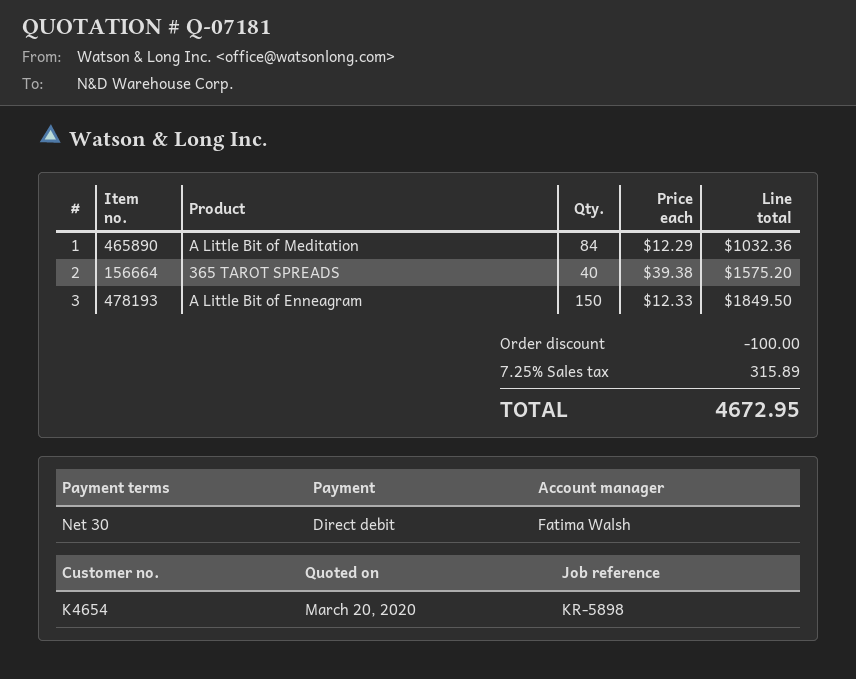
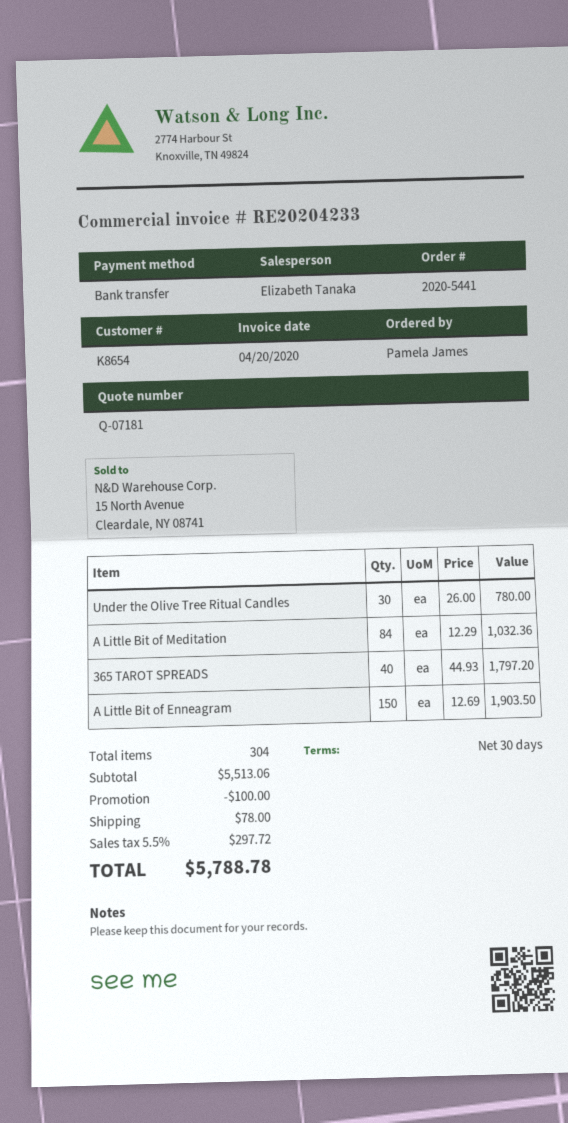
customer number: K4654 -> K8654
sales rep: Fatima Walsh -> Elizabeth Tanaka
payment method: direct debit -> bank transfer
365 TAROT SPREADS: 40 x 39.38 = 1575.20 -> 40 x 44.93 = 1797.20
A Little Bit of Enneagram: 150 x 12.33 = 1849.50 -> 150 x 12.69 = 1903.50
Under the Olive Tree Ritual Candles: none -> 30 x 26.00 = 780.00
shipping: none -> 78.00
tax: 7.25% = 315.89 -> 5.5% = 297.72
total: 4672.95 -> 5788.78

